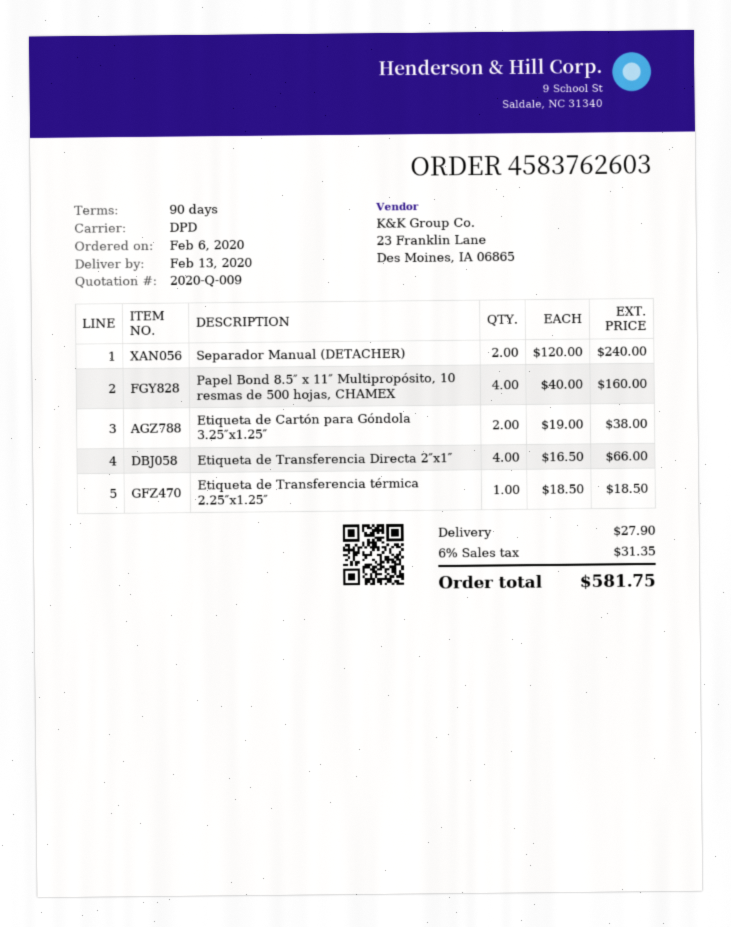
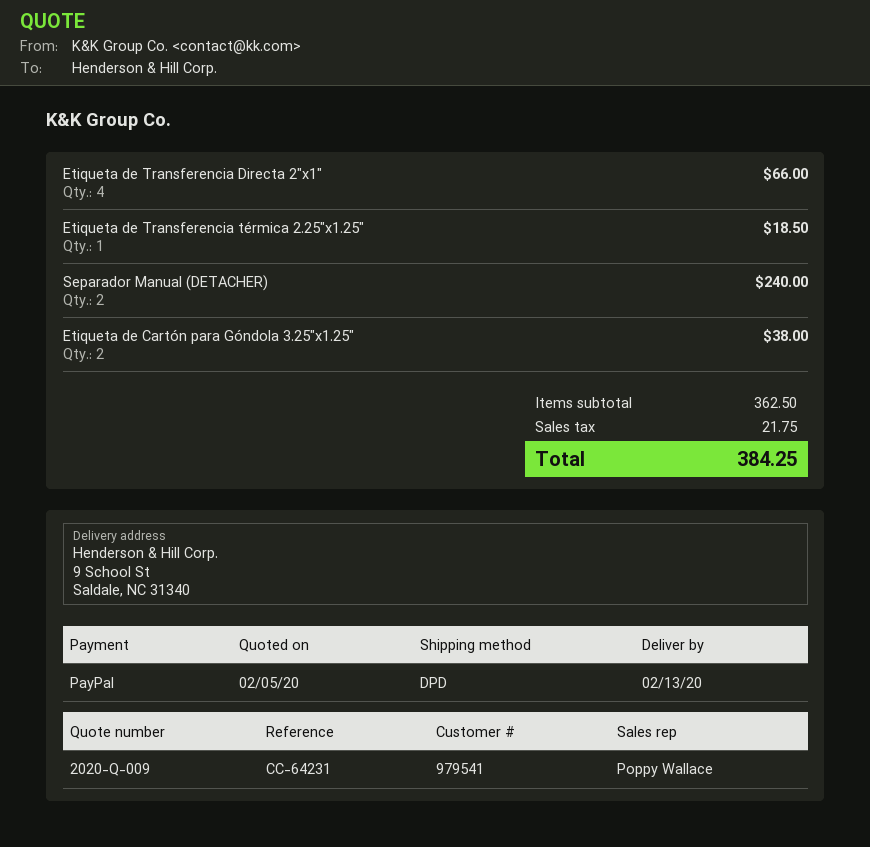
Papel Bond 8.5″ x 11″ Multipropósito, 10 resmas de 500 hojas, CHAMEX: 4 for 160.00 -> none
shipping: 27.90 -> none
tax: 31.35 -> 21.75
total: 581.75 -> 384.25

